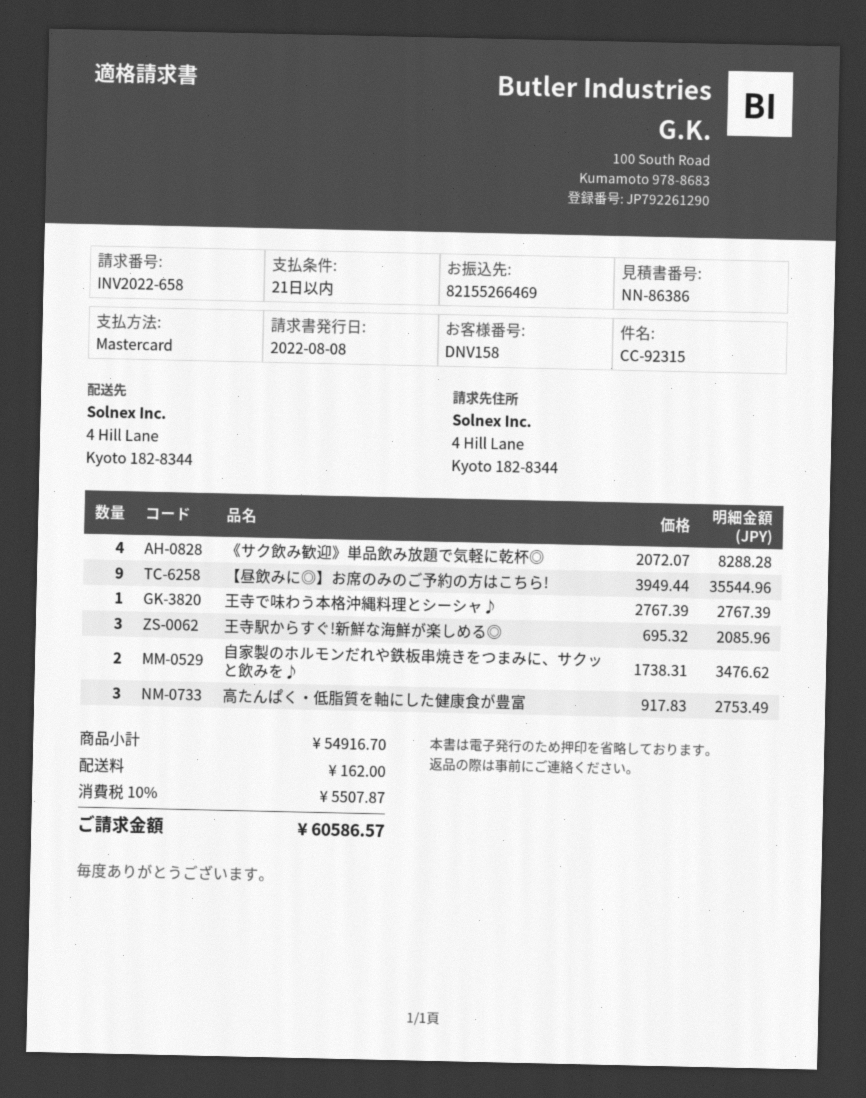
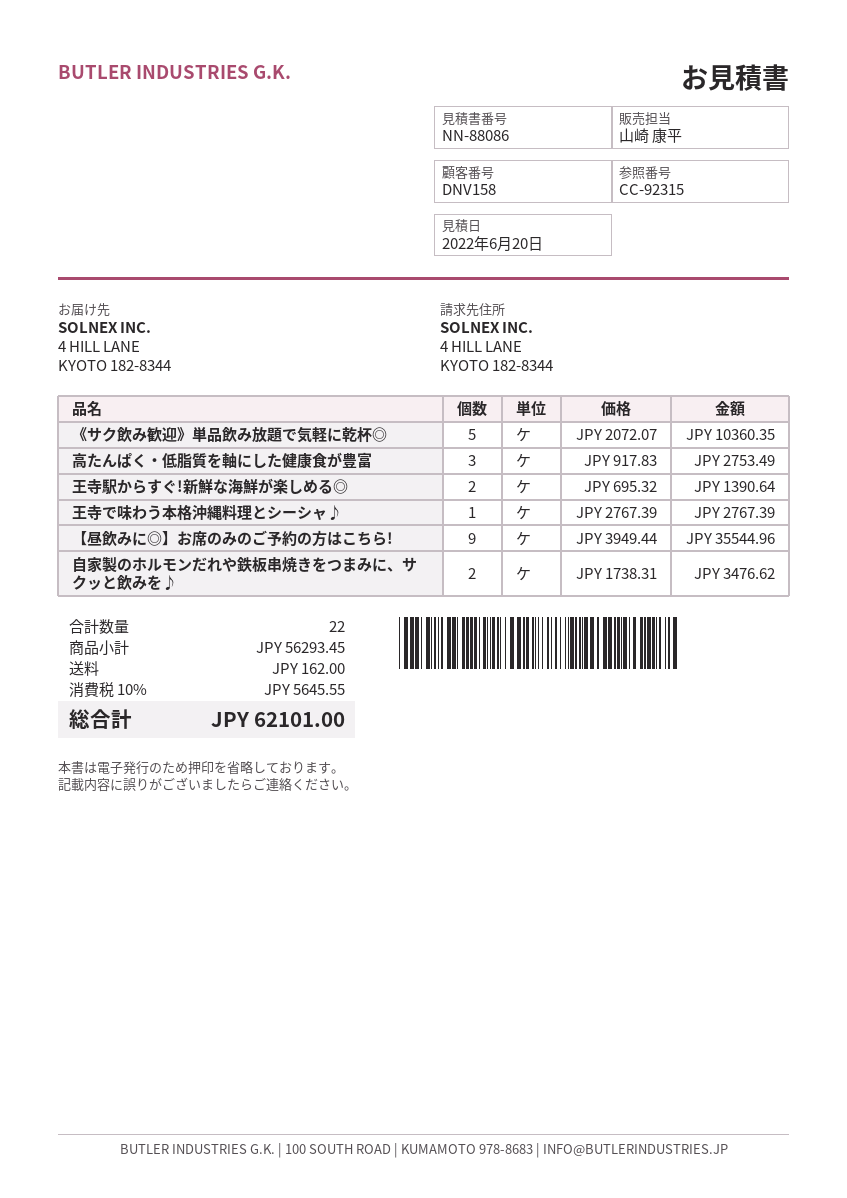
quote number: NN-86386 -> NN-88086
《サク飲み歓迎》単品飲み放題で気軽に乾杯◎: 4 x 2072.07 = 8288.28 -> 5 x 2072.07 = 10360.35
王寺駅からすぐ!新鮮な海鮮が楽しめる◎: 3 x 695.32 = 2085.96 -> 2 x 695.32 = 1390.64
subtotal: 54916.70 -> 56293.45
tax: 10% = 5507.87 -> 10% = 5645.55
total: 60586.57 -> 62101.00

